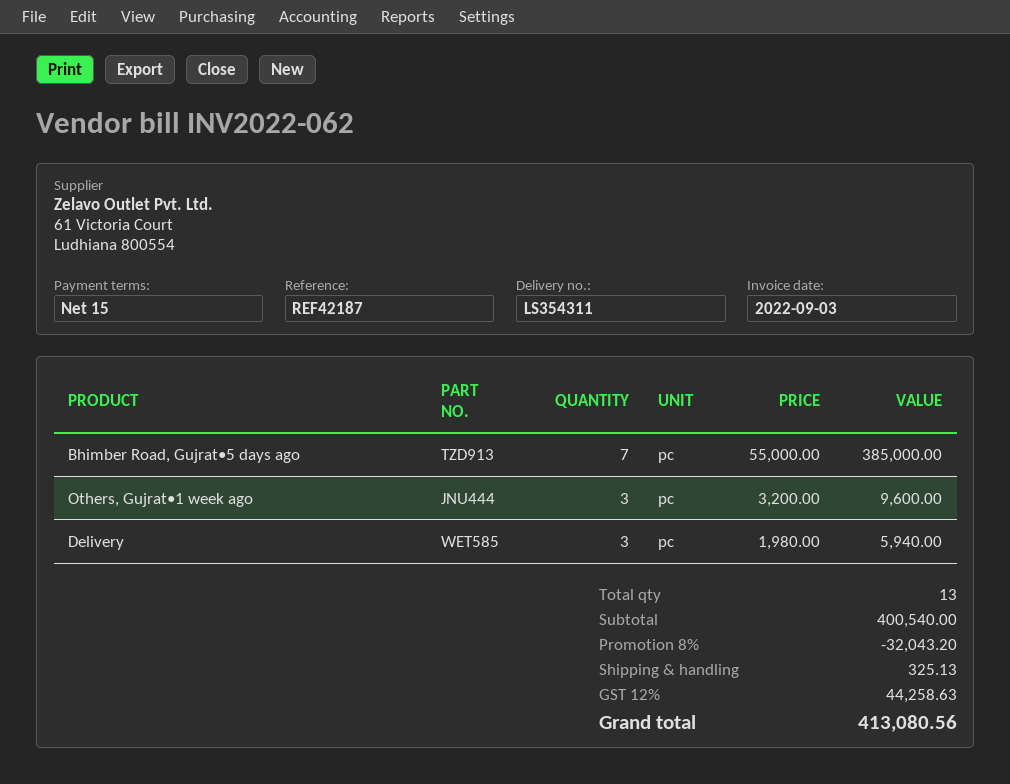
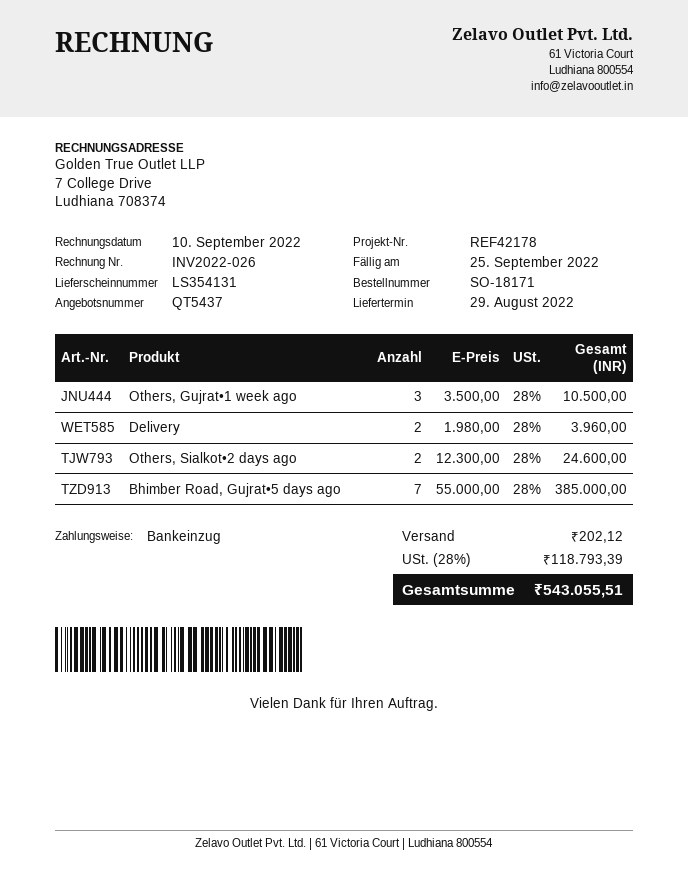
delivery note number: LS354311 -> LS354131
invoice number: INV2022-062 -> INV2022-026
invoice date: 2022-09-03 -> 2022-09-10
reference: REF42187 -> REF42178
Others, Gujrat•1 week ago: 3 x 3200.00 = 9600.00 -> 3 x 3500.00 = 10500.00
Delivery: 3 x 1980.00 = 5940.00 -> 2 x 1980.00 = 3960.00
Others, Sialkot•2 days ago: none -> 2 x 12300.00 = 24600.00
discount: 8% = 32043.20 -> none
shipping: 325.13 -> 202.12
tax: 12% = 44258.63 -> 28% = 118793.39
total: 413080.56 -> 543055.51

